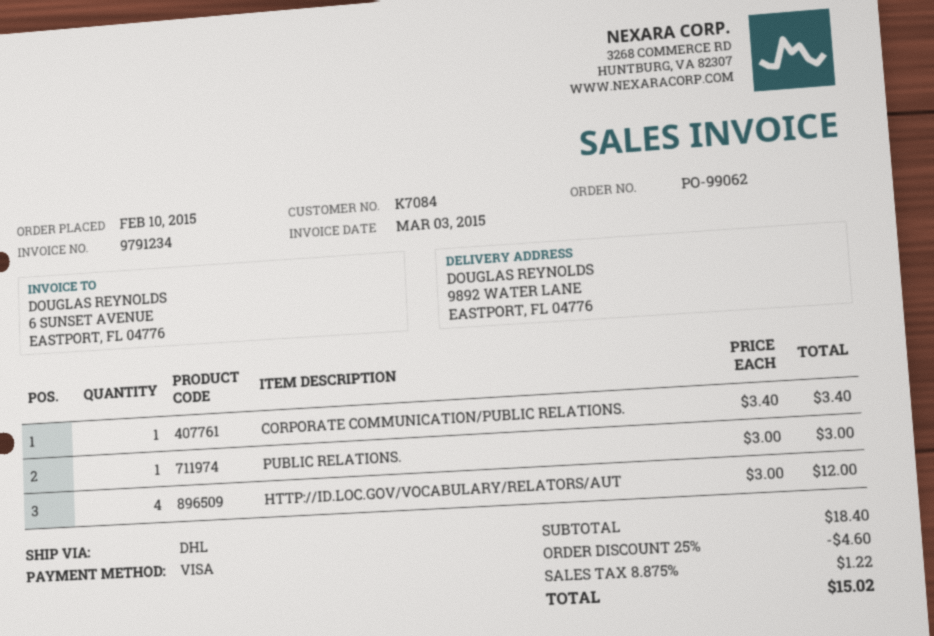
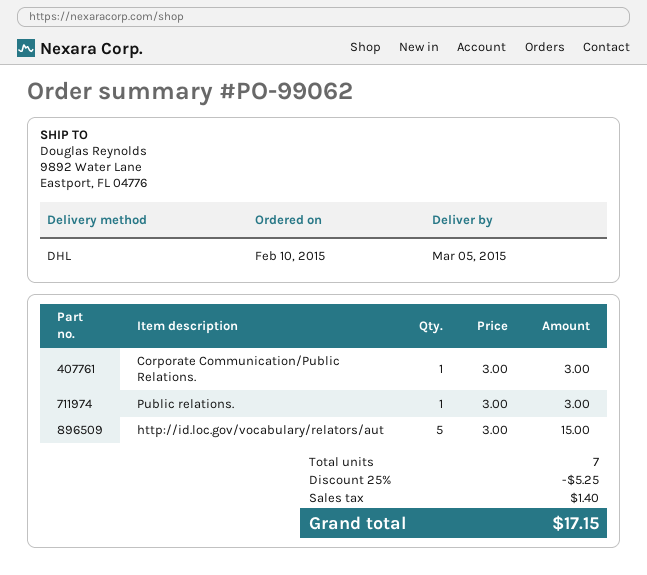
CORPORATE COMMUNICATION/PUBLIC RELATIONS.: 1 x 3.40 = 3.40 -> 1 x 3.00 = 3.00
HTTP://ID.LOC.GOV/VOCABULARY/RELATORS/AUT: 4 x 3.00 = 12.00 -> 5 x 3.00 = 15.00
discount: 25% = 4.60 -> 25% = 5.25
tax: 1.22 -> 1.40
total: 15.02 -> 17.15

